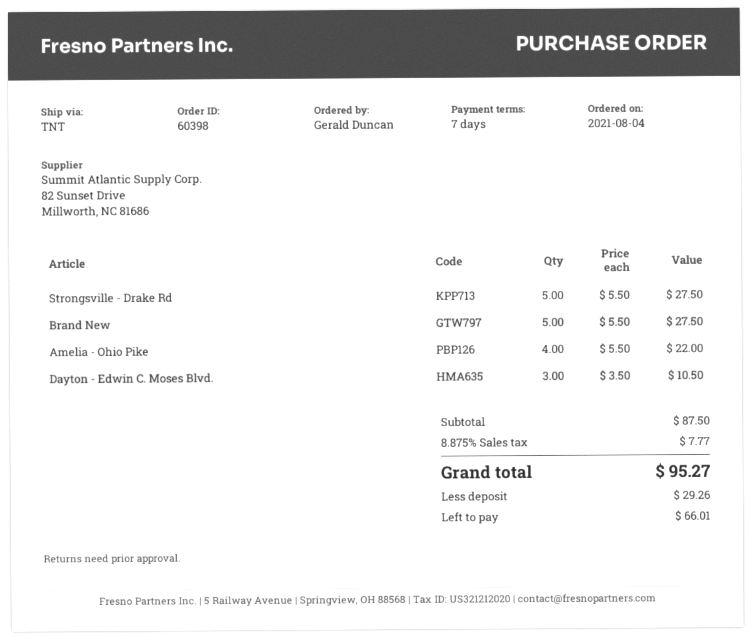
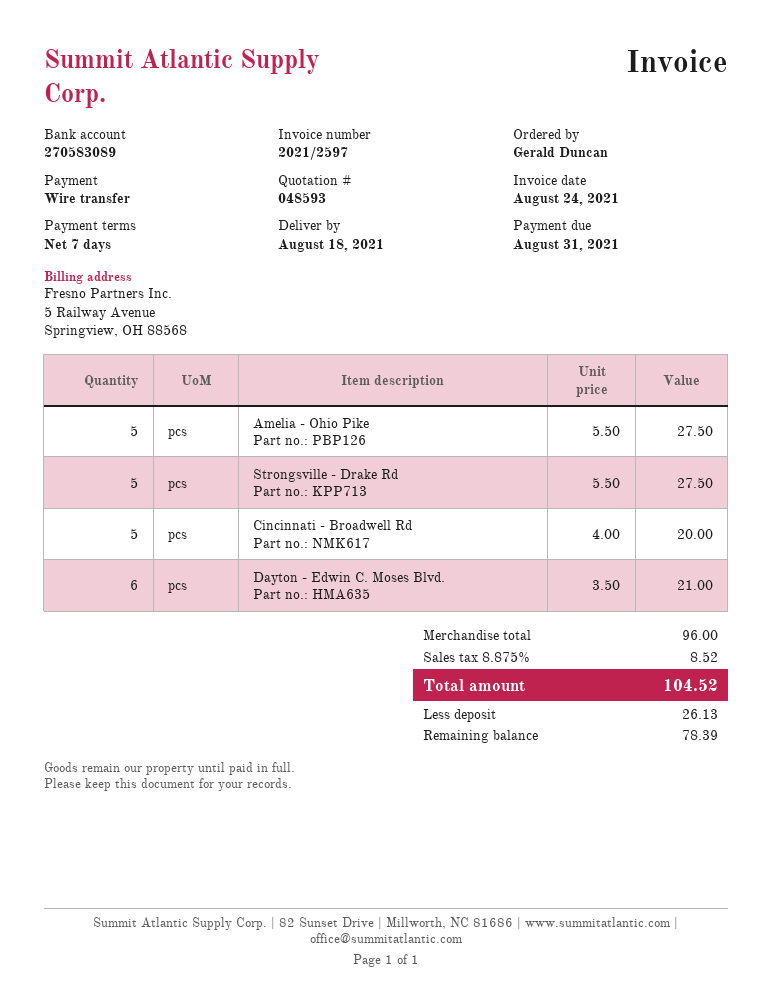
Brand New: 5 x 5.50 = 27.50 -> none
Amelia - Ohio Pike: 4 x 5.50 = 22.00 -> 5 x 5.50 = 27.50
Dayton - Edwin C. Moses Blvd.: 3 x 3.50 = 10.50 -> 6 x 3.50 = 21.00
Cincinnati - Broadwell Rd: none -> 5 x 4.00 = 20.00
subtotal: 87.50 -> 96.00
tax: 8.875% = 7.77 -> 8.875% = 8.52
total: 95.27 -> 104.52
deposit: 29.26 -> 26.13
balance: 66.01 -> 78.39

